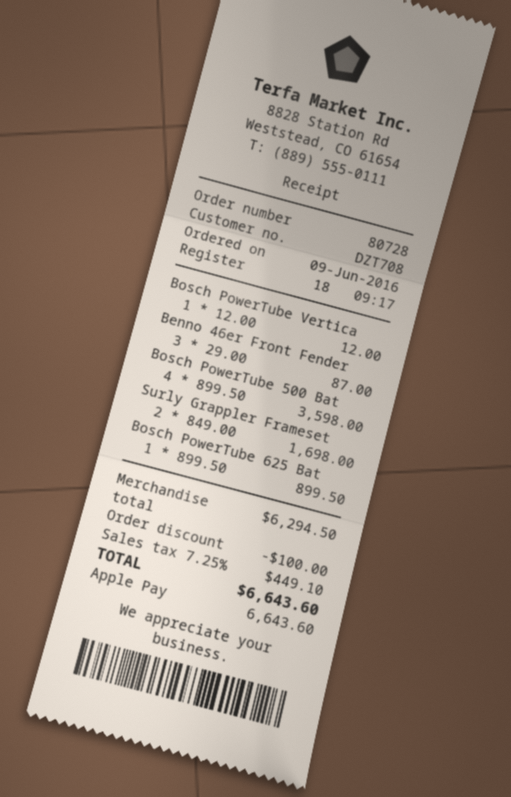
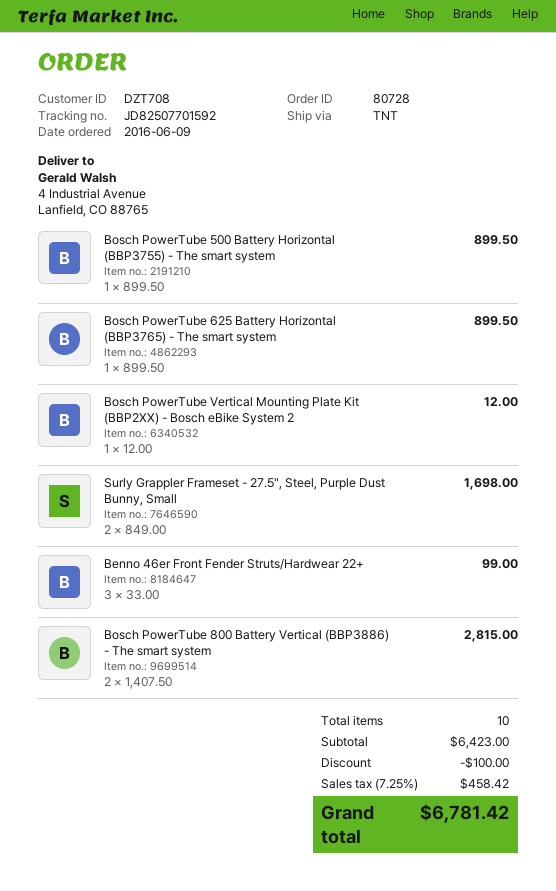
Benno 46er Front Fender: 3 x 29.00 = 87.00 -> 3 x 33.00 = 99.00
Bosch PowerTube 500 Bat: 4 x 899.50 = 3598.00 -> 1 x 899.50 = 899.50
Bosch PowerTube 800 Battery Vertical (BBP3886) - The smart system: none -> 2 x 1407.50 = 2815.00
subtotal: 6294.50 -> 6423.00
tax: 7.25% = 449.10 -> 7.25% = 458.42
total: 6643.60 -> 6781.42

